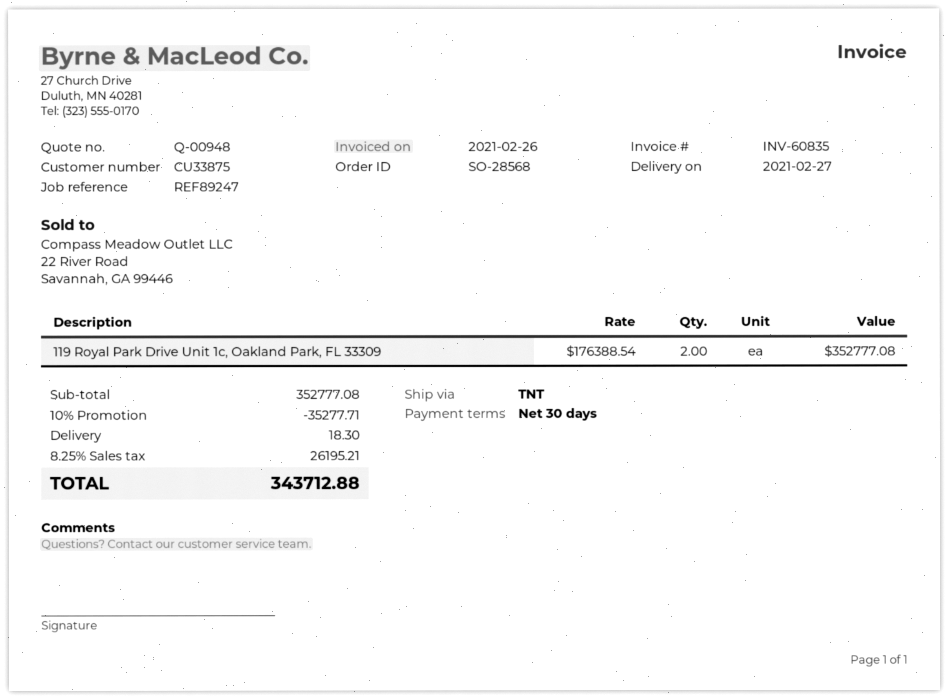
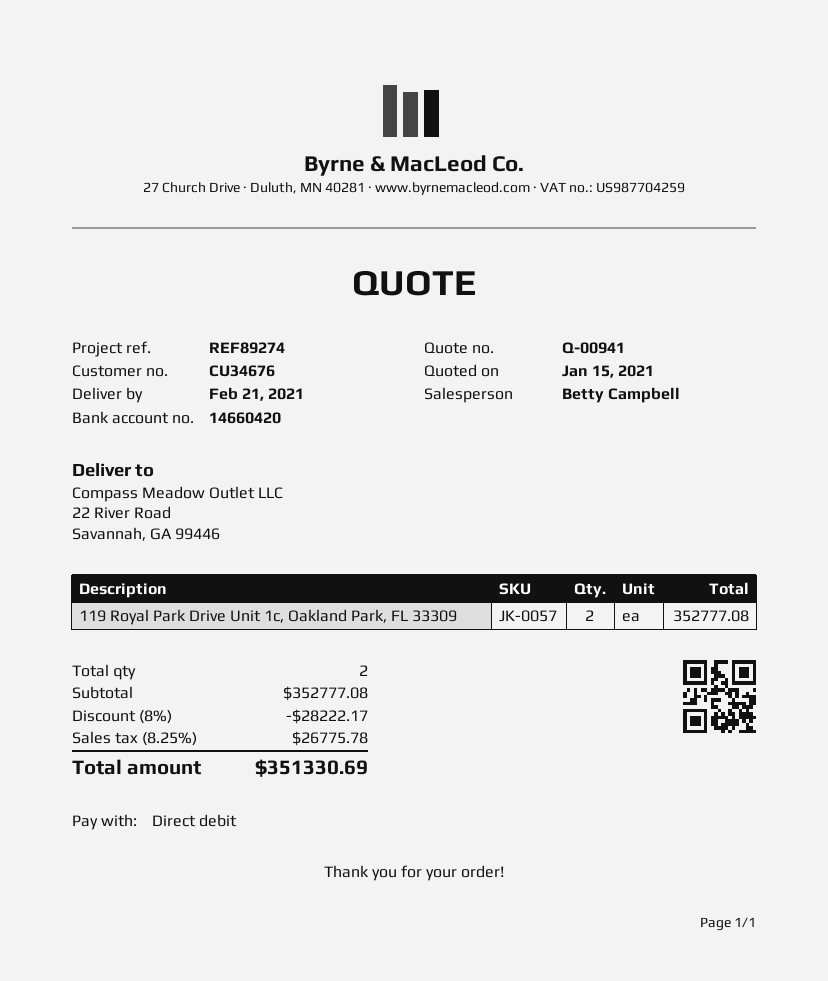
quote number: Q-00948 -> Q-00941
delivery date: 2021-02-27 -> 2021-02-21
customer number: CU33875 -> CU34676
reference: REF89247 -> REF89274
discount: 10% = 35277.71 -> 8% = 28222.17
shipping: 18.30 -> none
tax: 8.25% = 26195.21 -> 8.25% = 26775.78
total: 343712.88 -> 351330.69

